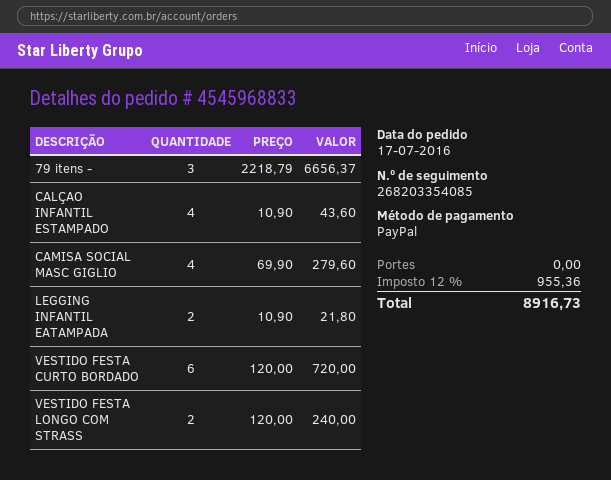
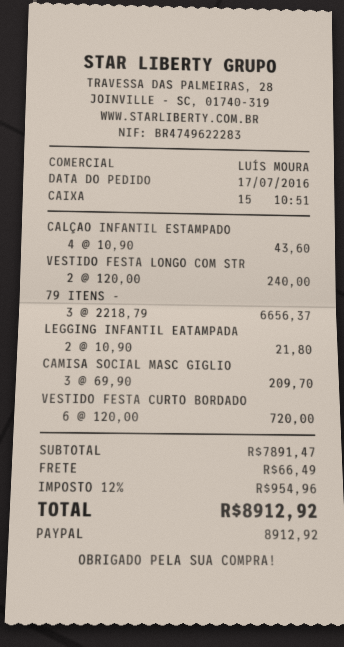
CAMISA SOCIAL MASC GIGLIO: 4 x 69.90 = 279.60 -> 3 x 69.90 = 209.70
shipping: 0.00 -> 66.49
tax: 12% = 955.36 -> 12% = 954.96
total: 8916.73 -> 8912.92

